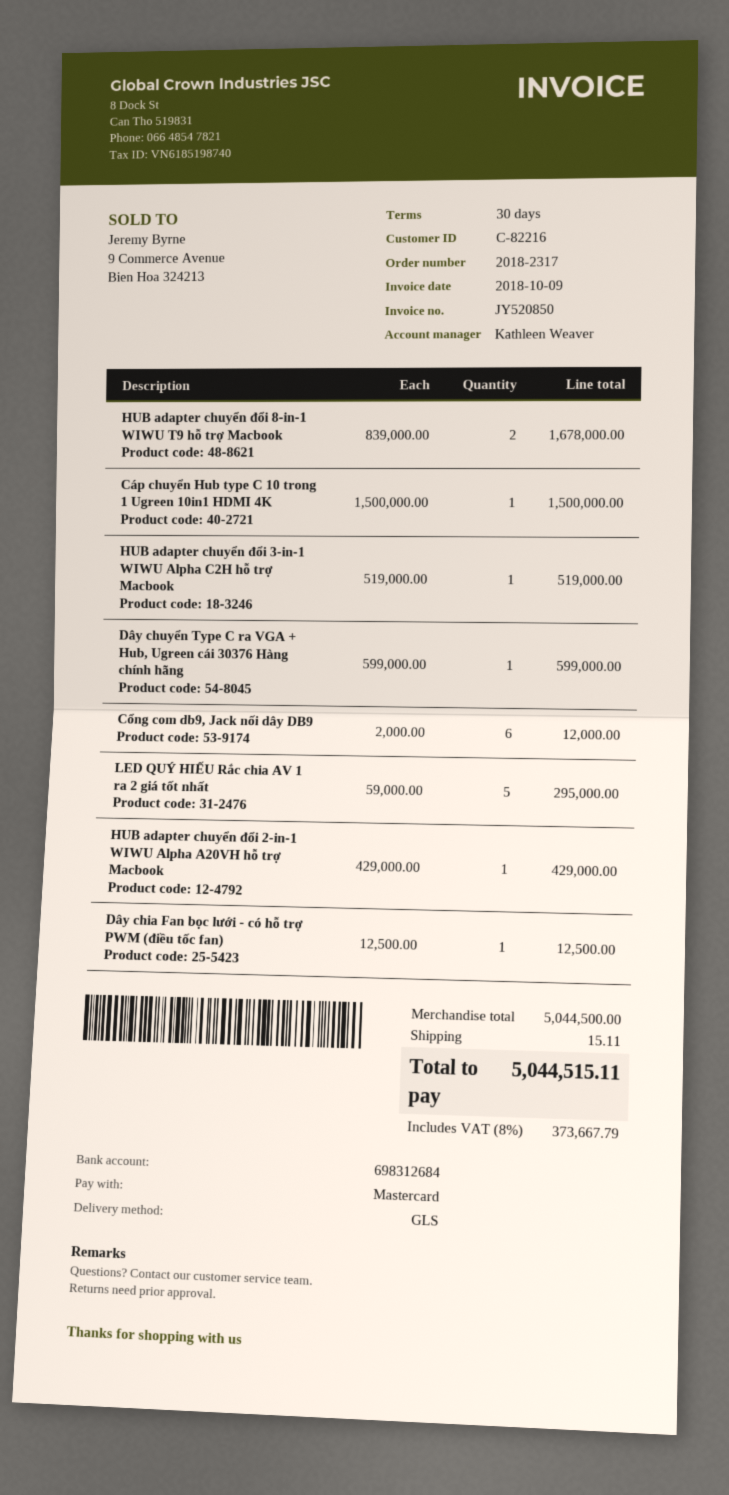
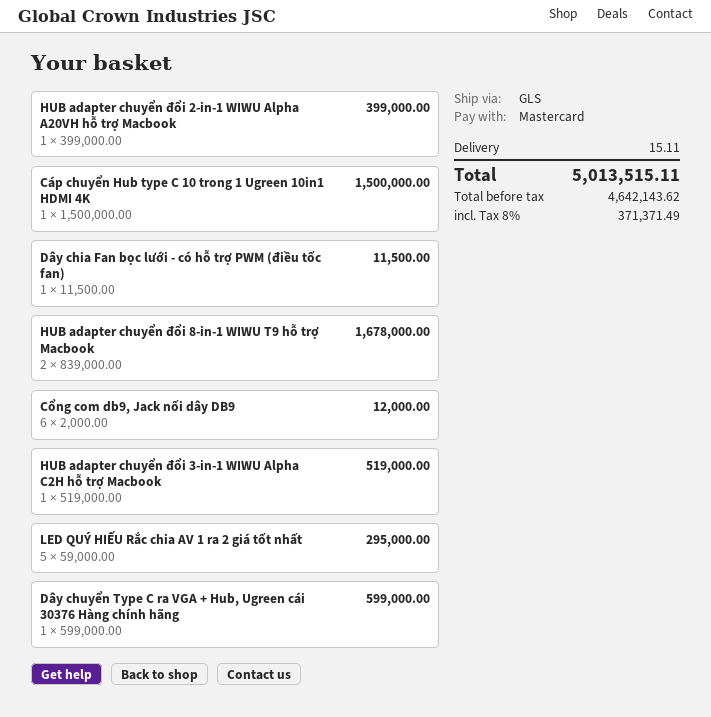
HUB adapter chuyển đổi 2-in-1 WIWU Alpha A20VH hỗ trợ Macbook: 1 x 429000.00 = 429000.00 -> 1 x 399000.00 = 399000.00
Dây chia Fan bọc lưới - có hỗ trợ PWM (điều tốc fan): 1 x 12500.00 = 12500.00 -> 1 x 11500.00 = 11500.00
tax: 8% = 373667.79 -> 8% = 371371.49
total: 5044515.11 -> 5013515.11

